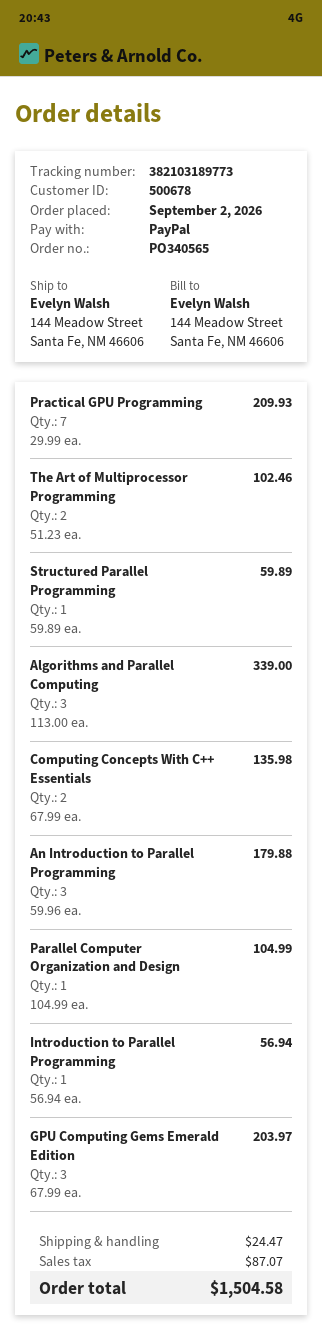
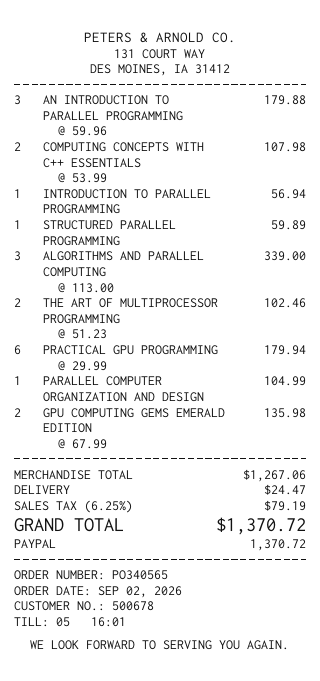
Practical GPU Programming: 7 x 29.99 = 209.93 -> 6 x 29.99 = 179.94
Computing Concepts With C++ Essentials: 2 x 67.99 = 135.98 -> 2 x 53.99 = 107.98
GPU Computing Gems Emerald Edition: 3 x 67.99 = 203.97 -> 2 x 67.99 = 135.98
tax: 87.07 -> 79.19
total: 1504.58 -> 1370.72

